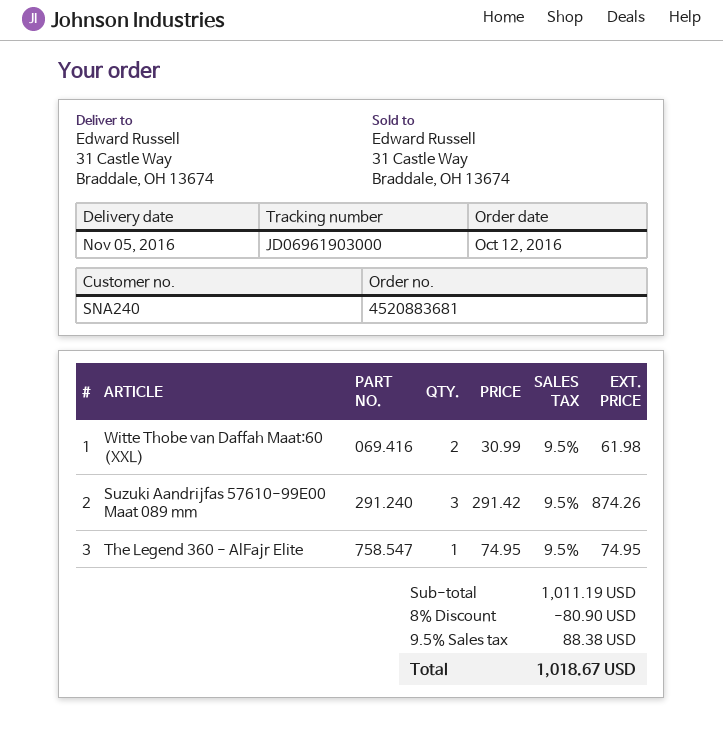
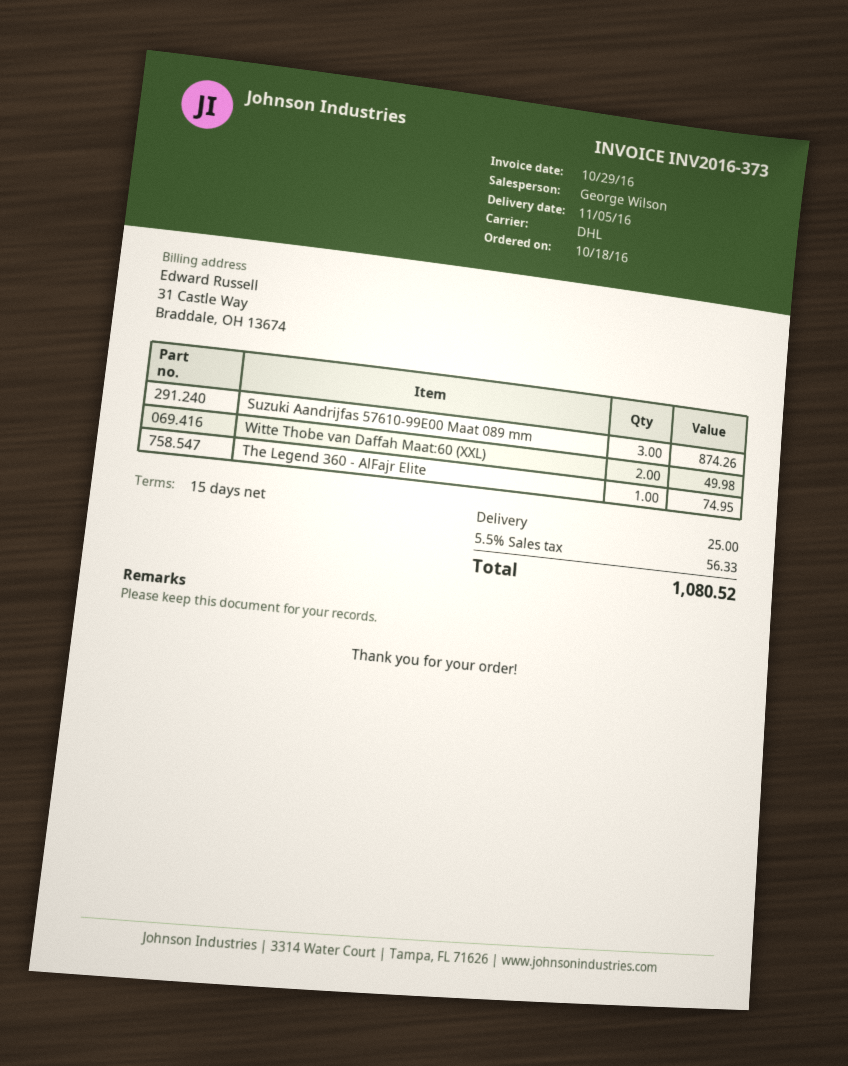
order date: 2016-10-12 -> 2016-10-18
Witte Thobe van Daffah Maat:60 (XXL): 2 for 61.98 -> 2 for 49.98
discount: 8% = 80.90 -> none
shipping: none -> 25.00
tax: 9.5% = 88.38 -> 5.5% = 56.33
total: 1018.67 -> 1080.52

